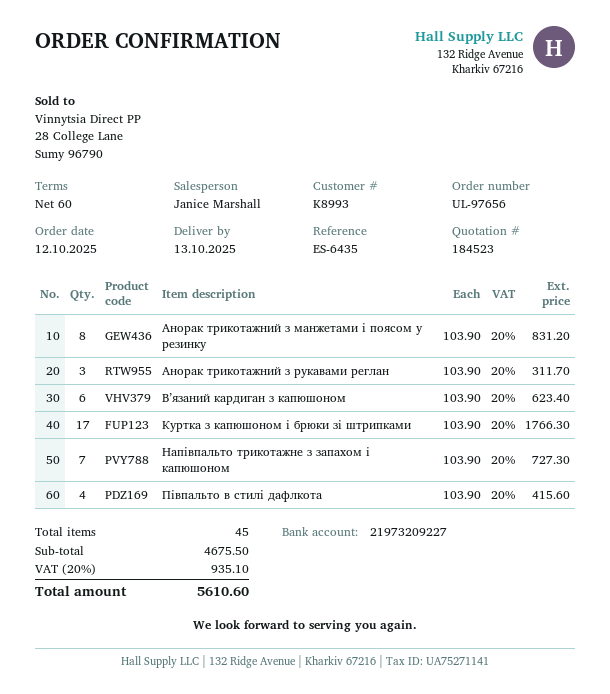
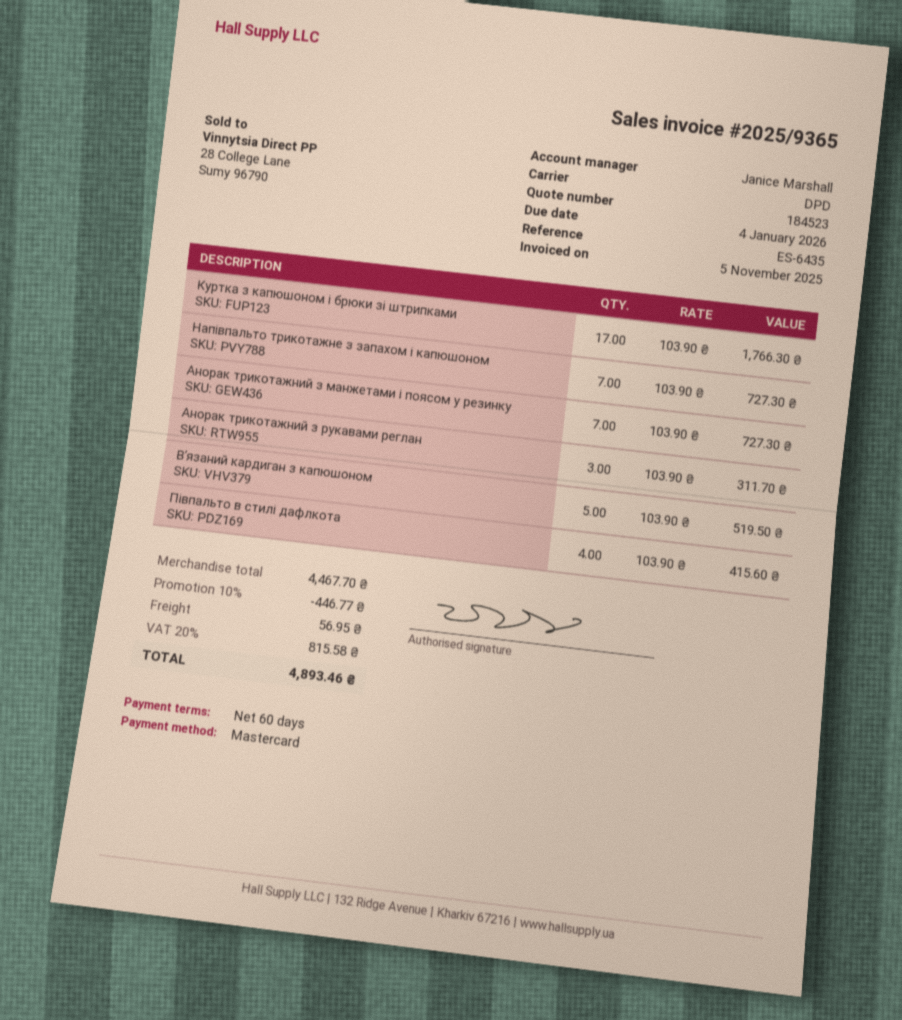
Анорак трикотажний з манжетами і поясом у резинку: 8 x 103.90 = 831.20 -> 7 x 103.90 = 727.30
В’язаний кардиган з капюшоном: 6 x 103.90 = 623.40 -> 5 x 103.90 = 519.50
subtotal: 4675.50 -> 4467.70
discount: none -> 10% = 446.77
shipping: none -> 56.95
tax: 20% = 935.10 -> 20% = 815.58
total: 5610.60 -> 4893.46

